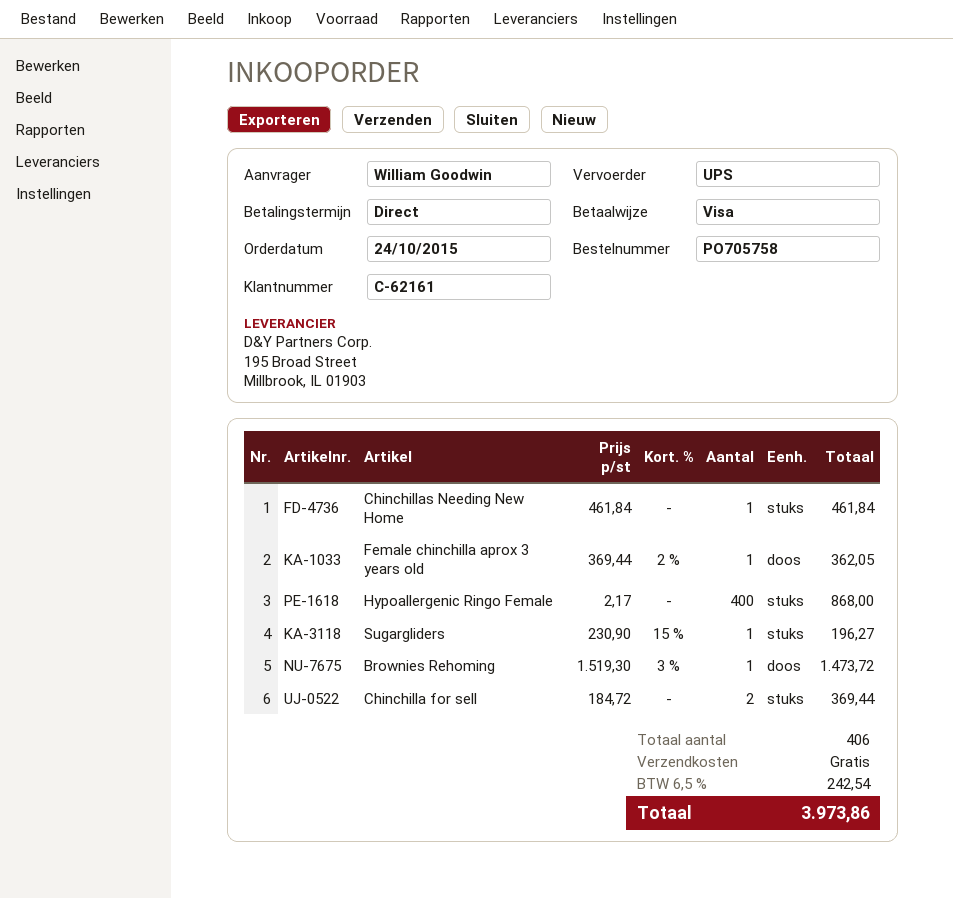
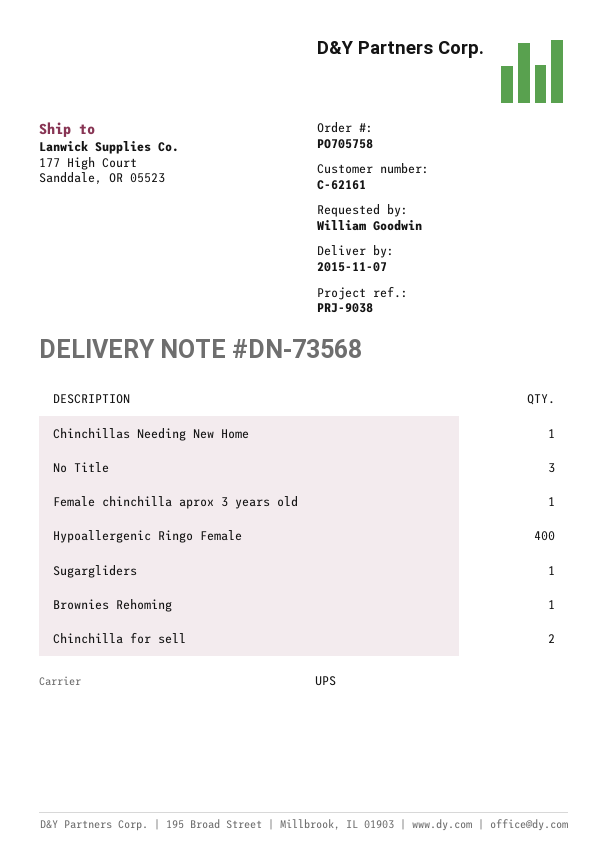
No Title: none -> 3

